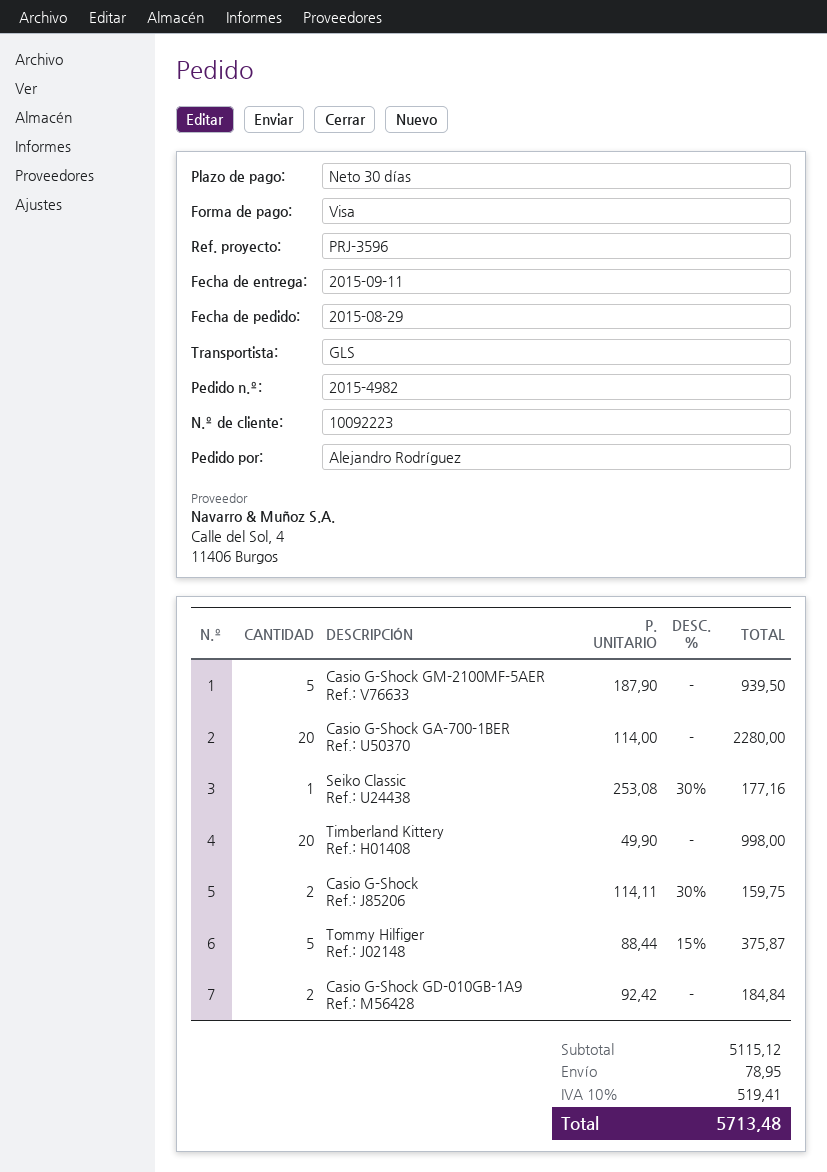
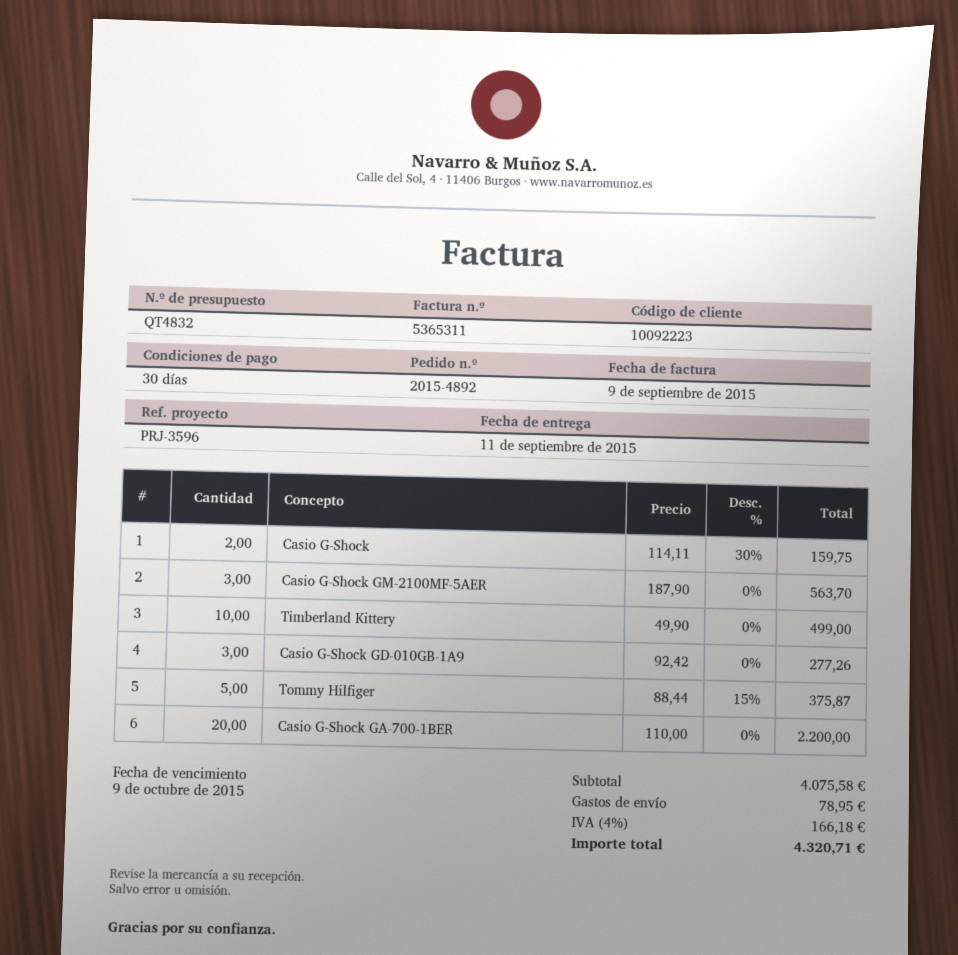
order number: 2015-4982 -> 2015-4892
Casio G-Shock GM-2100MF-5AER: 5 x 187.90 = 939.50 -> 3 x 187.90 = 563.70
Casio G-Shock GA-700-1BER: 20 x 114.00 = 2280.00 -> 20 x 110.00 = 2200.00
Seiko Classic: 1 x 253.08 - 30% = 177.16 -> none
Timberland Kittery: 20 x 49.90 = 998.00 -> 10 x 49.90 = 499.00
Casio G-Shock GD-010GB-1A9: 2 x 92.42 = 184.84 -> 3 x 92.42 = 277.26
subtotal: 5115.12 -> 4075.58
tax: 10% = 519.41 -> 4% = 166.18
total: 5713.48 -> 4320.71

